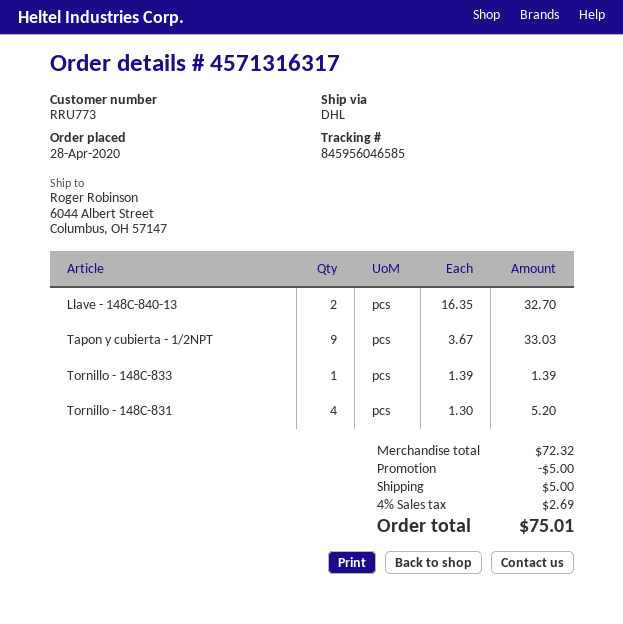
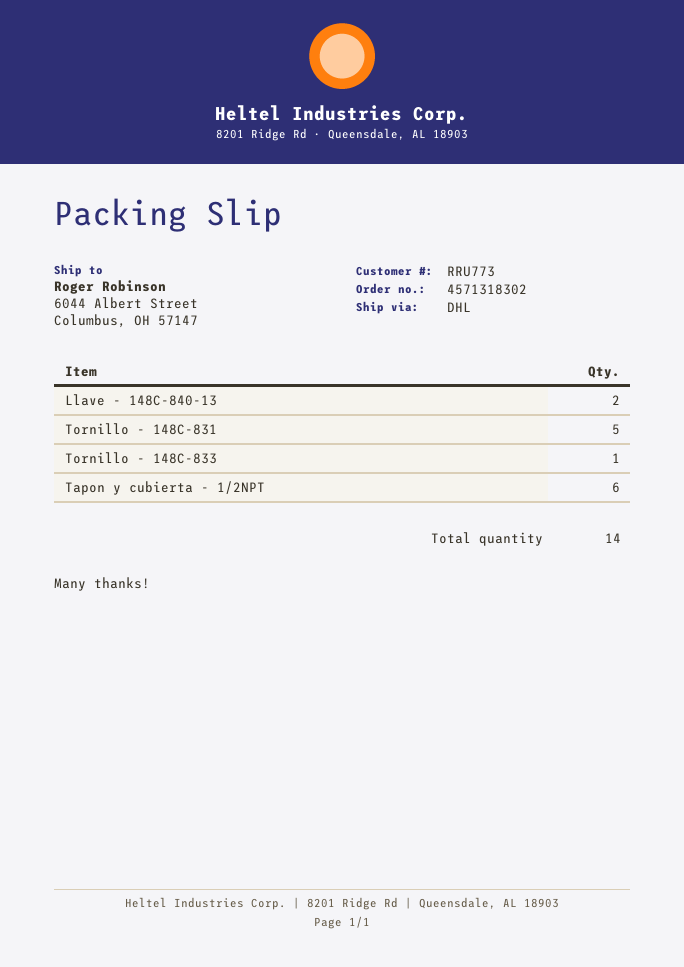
order number: 4571316317 -> 4571318302
Tapon y cubierta - 1/2NPT: 9 -> 6
Tornillo - 148C-831: 4 -> 5

